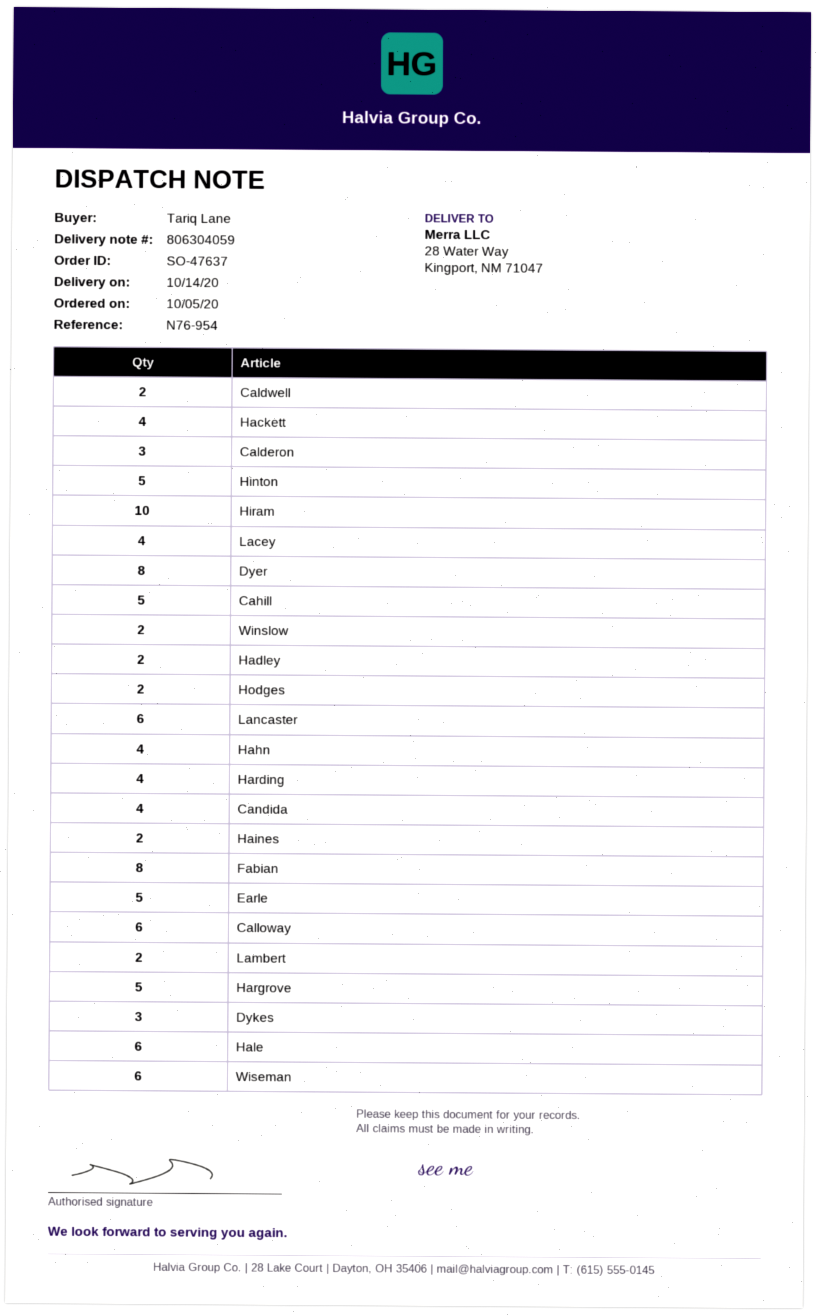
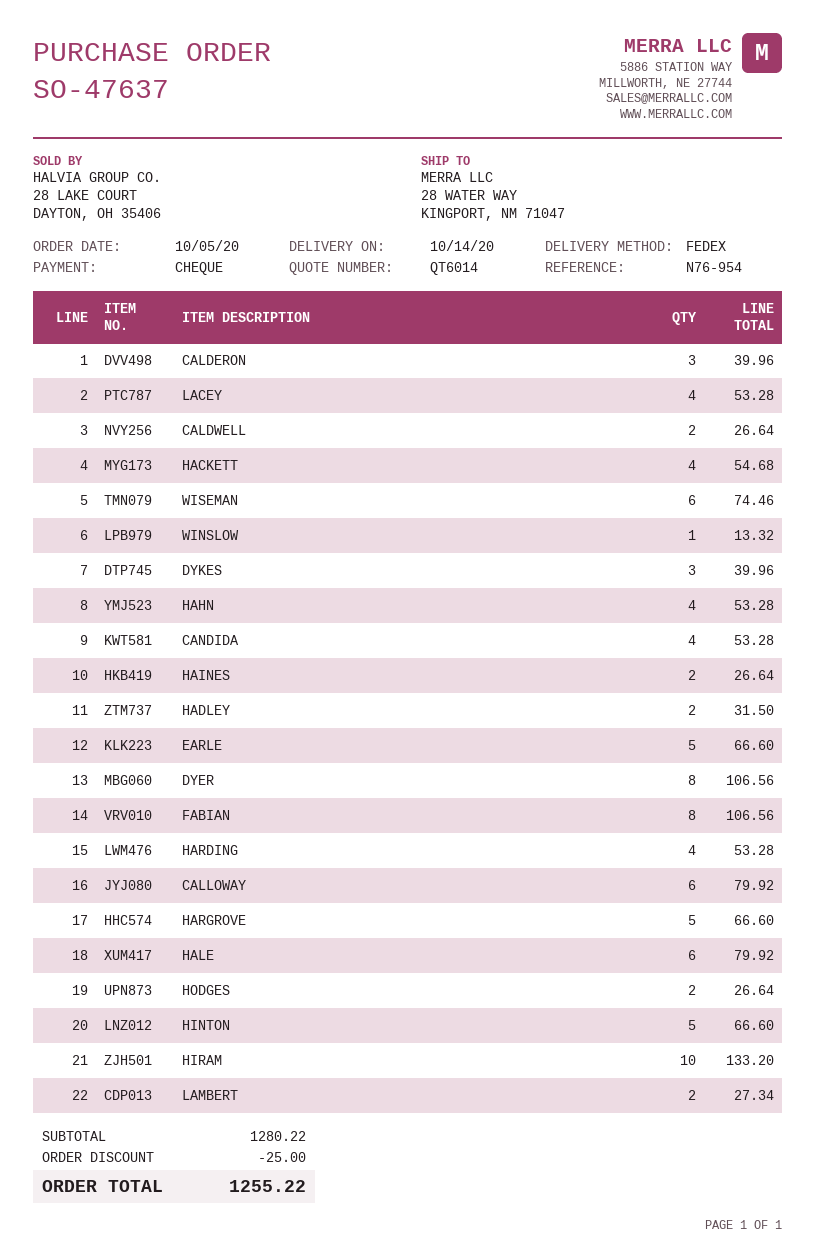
Cahill: 5 -> none
Winslow: 2 -> 1
Lancaster: 6 -> none

